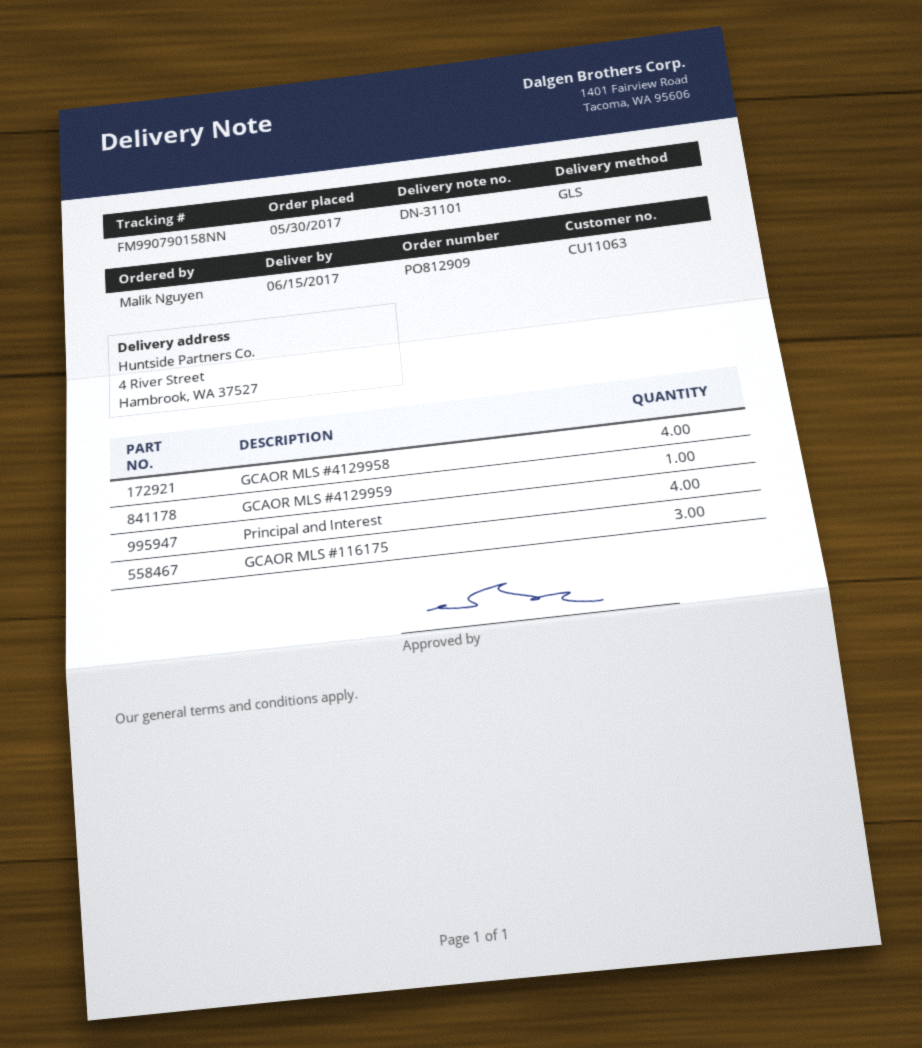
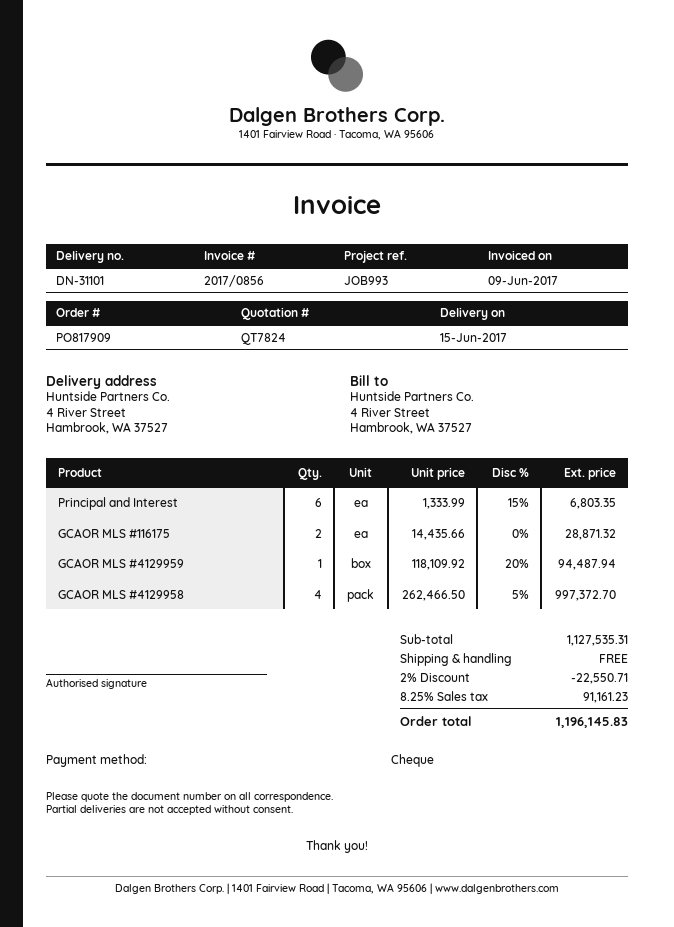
order number: PO812909 -> PO817909
Principal and Interest: 4 -> 6
GCAOR MLS #116175: 3 -> 2

